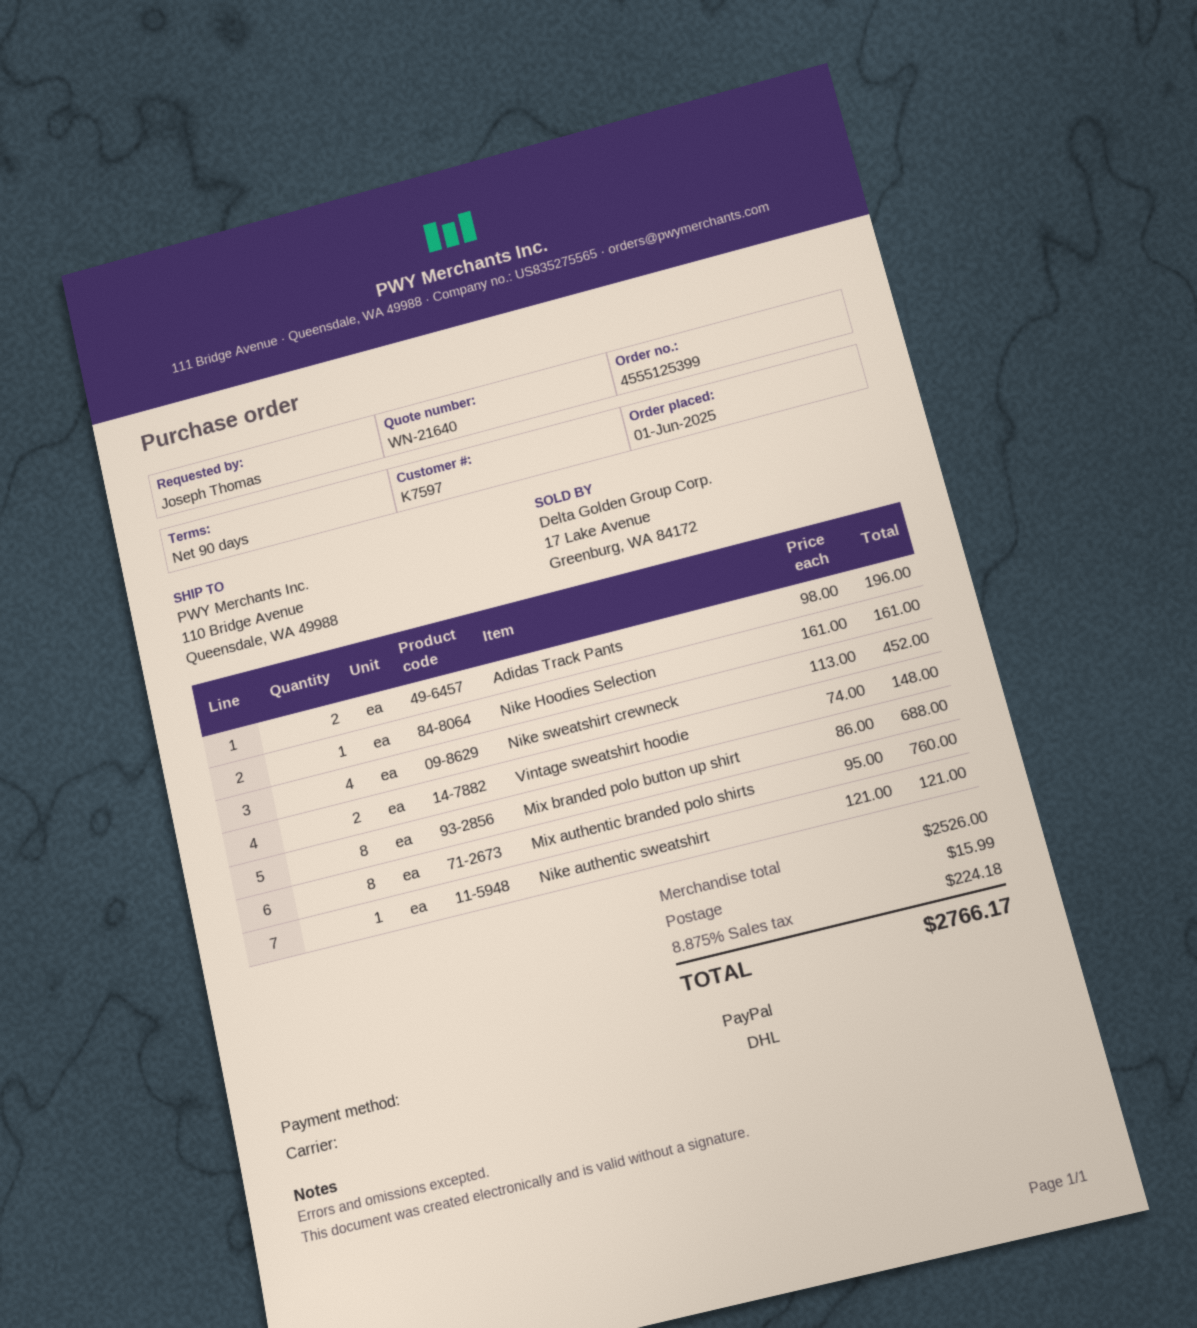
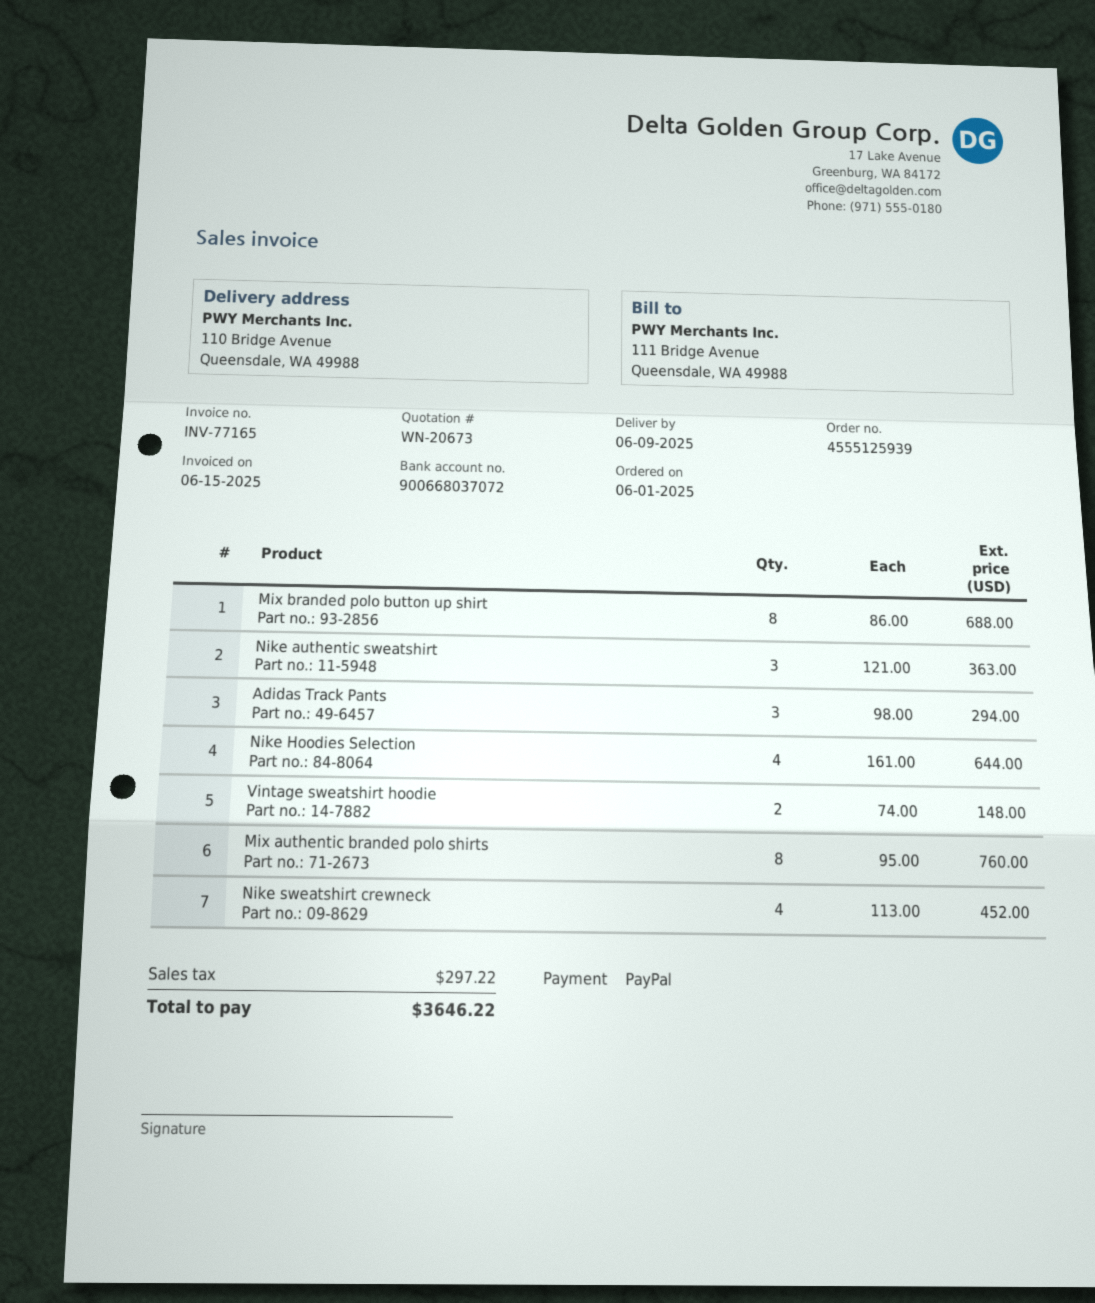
quote number: WN-21640 -> WN-20673
order number: 4555125399 -> 4555125939
Adidas Track Pants: 2 x 98.00 = 196.00 -> 3 x 98.00 = 294.00
Nike Hoodies Selection: 1 x 161.00 = 161.00 -> 4 x 161.00 = 644.00
Nike authentic sweatshirt: 1 x 121.00 = 121.00 -> 3 x 121.00 = 363.00
shipping: 15.99 -> none
tax: 224.18 -> 297.22
total: 2766.17 -> 3646.22

